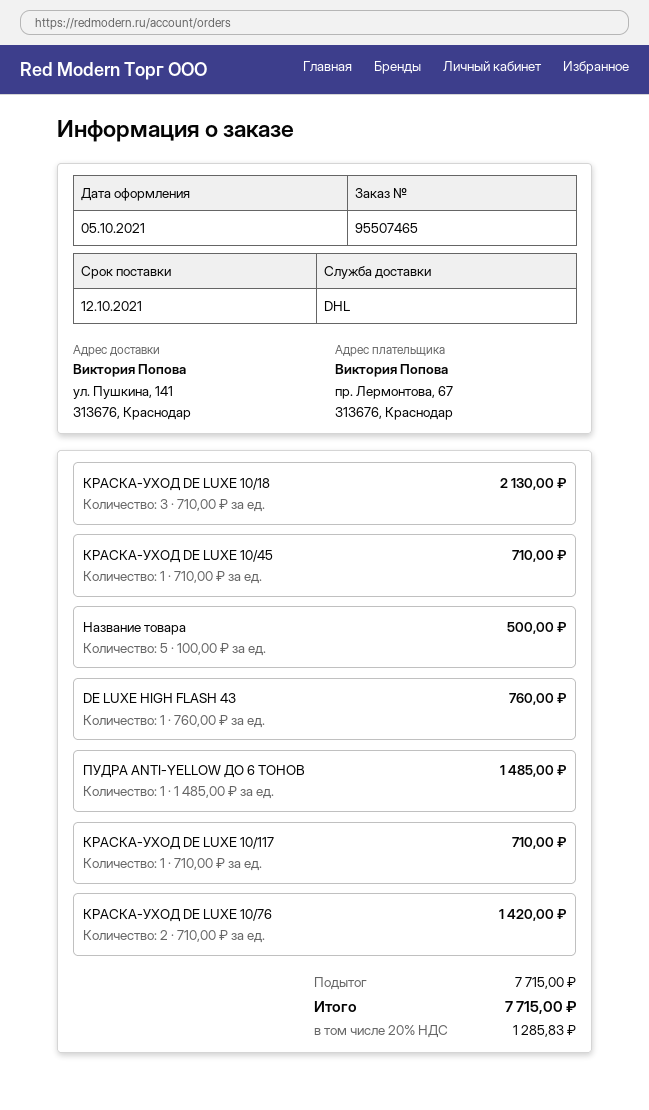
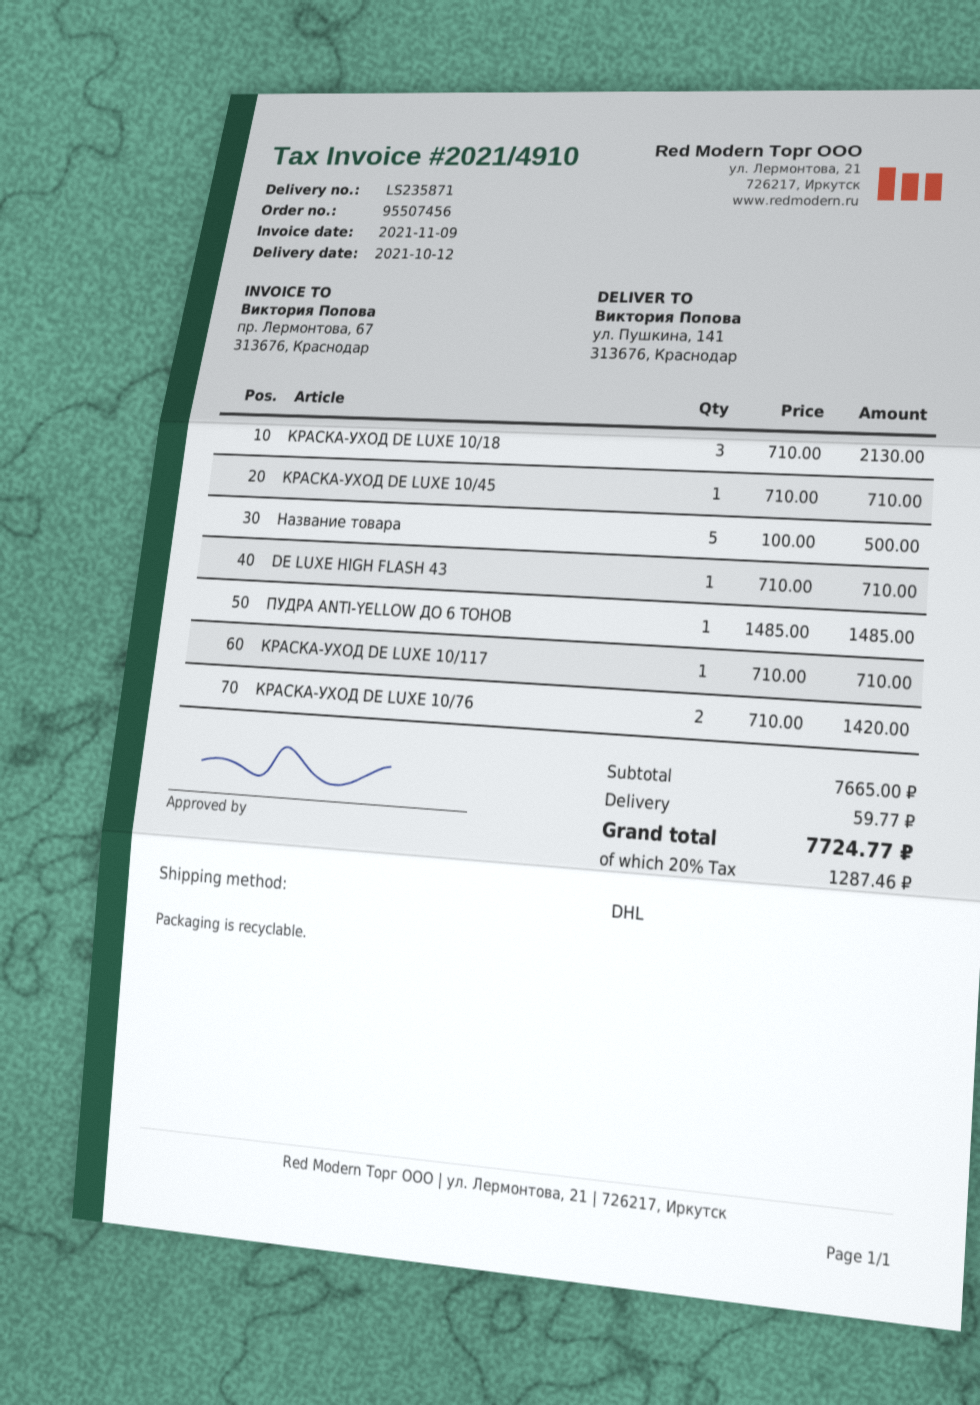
order number: 95507465 -> 95507456
DE LUXE HIGH FLASH 43: 1 x 760.00 = 760.00 -> 1 x 710.00 = 710.00
subtotal: 7715.00 -> 7665.00
shipping: none -> 59.77
tax: 20% = 1285.83 -> 20% = 1287.46
total: 7715.00 -> 7724.77

